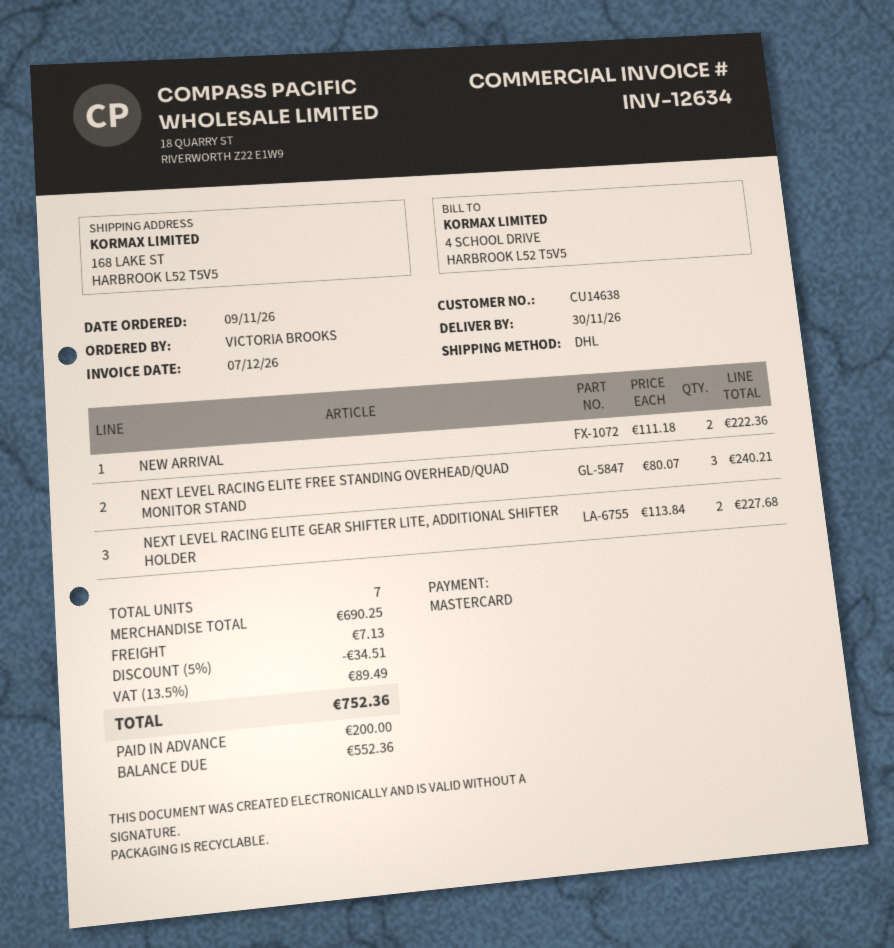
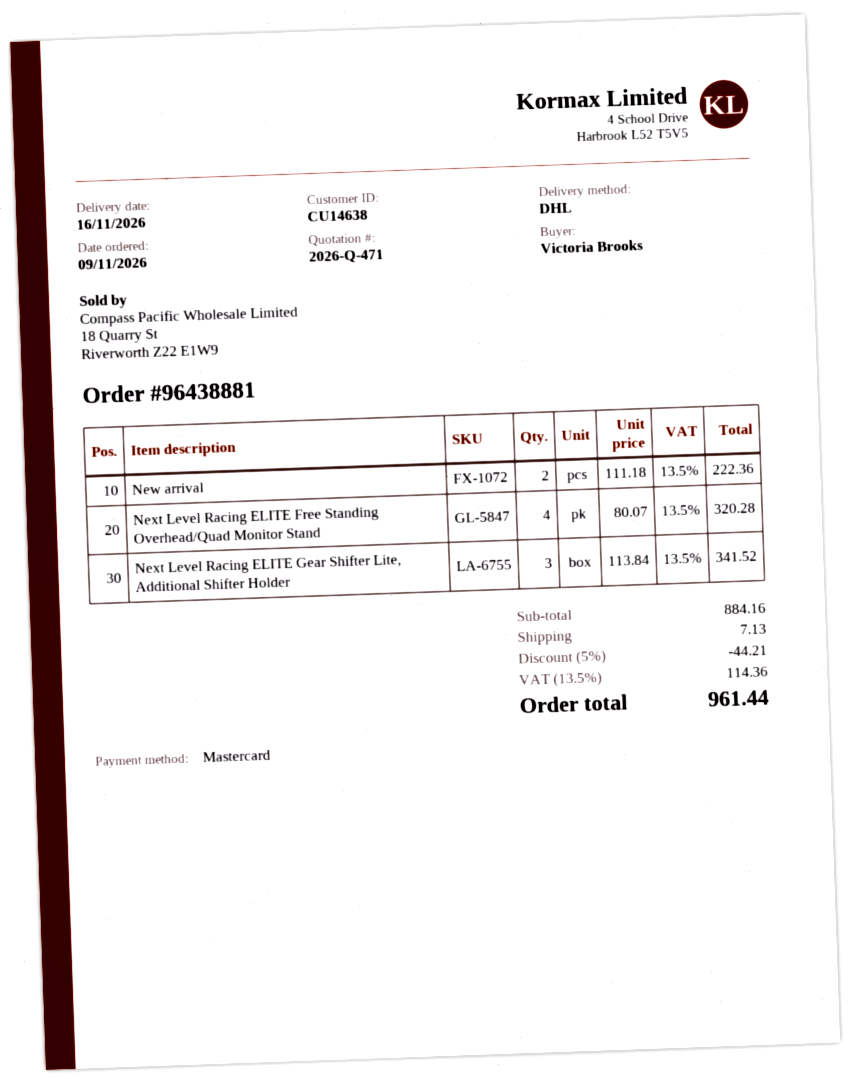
delivery date: 2026-11-30 -> 2026-11-16
NEXT LEVEL RACING ELITE FREE STANDING OVERHEAD/QUAD MONITOR STAND: 3 x 80.07 = 240.21 -> 4 x 80.07 = 320.28
NEXT LEVEL RACING ELITE GEAR SHIFTER LITE, ADDITIONAL SHIFTER HOLDER: 2 x 113.84 = 227.68 -> 3 x 113.84 = 341.52
subtotal: 690.25 -> 884.16
discount: 5% = 34.51 -> 5% = 44.21
tax: 13.5% = 89.49 -> 13.5% = 114.36
total: 752.36 -> 961.44

